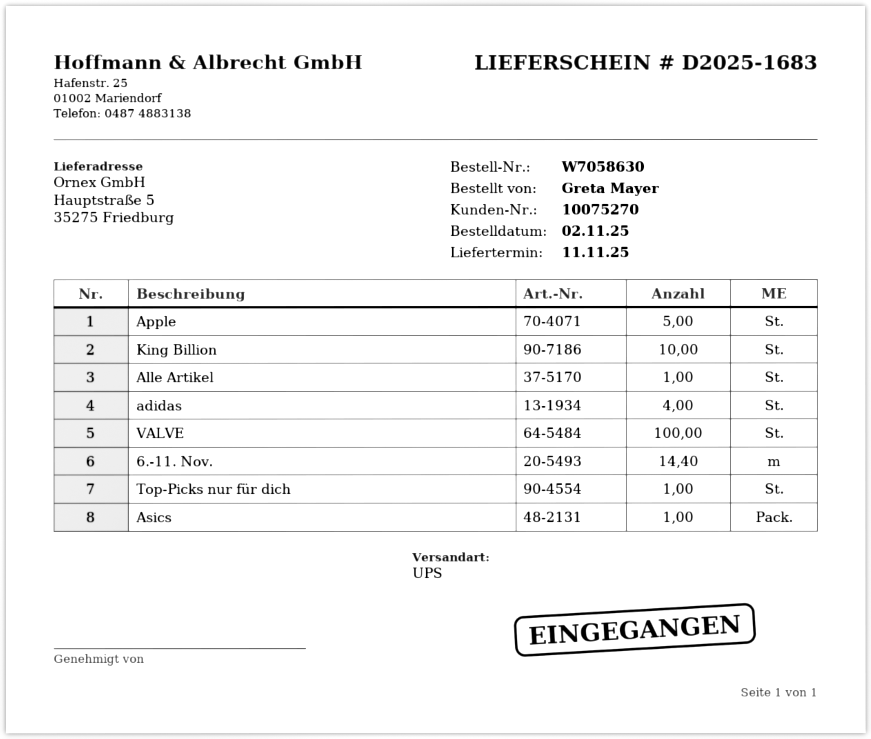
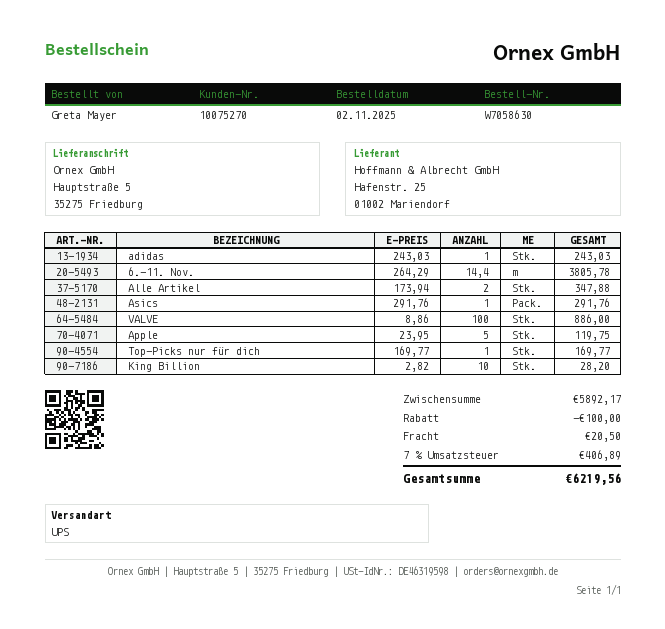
Alle Artikel: 1 -> 2
adidas: 4 -> 1

